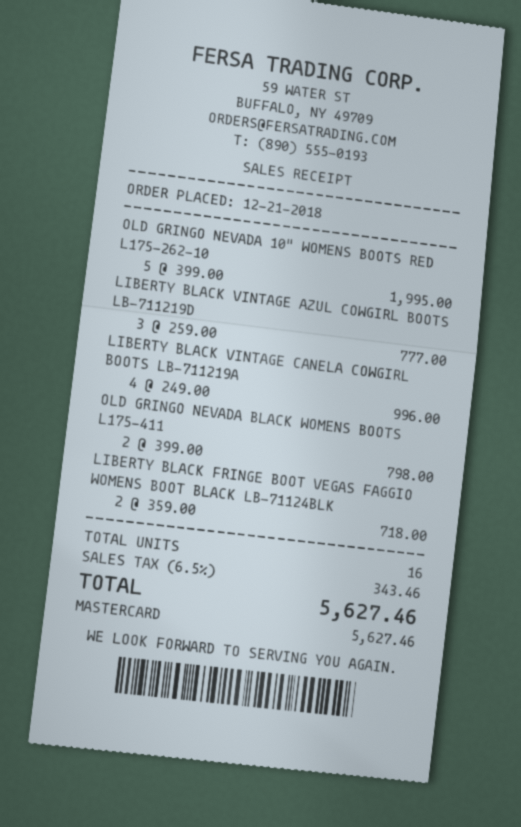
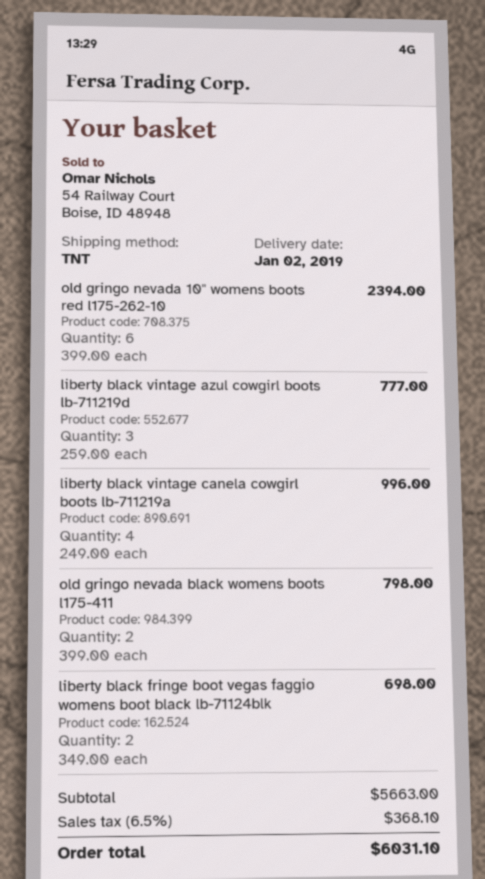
OLD GRINGO NEVADA 10" WOMENS BOOTS RED L175-262-10: 5 x 399.00 = 1995.00 -> 6 x 399.00 = 2394.00
LIBERTY BLACK FRINGE BOOT VEGAS FAGGIO WOMENS BOOT BLACK LB-71124BLK: 2 x 359.00 = 718.00 -> 2 x 349.00 = 698.00
tax: 6.5% = 343.46 -> 6.5% = 368.10
total: 5627.46 -> 6031.10

